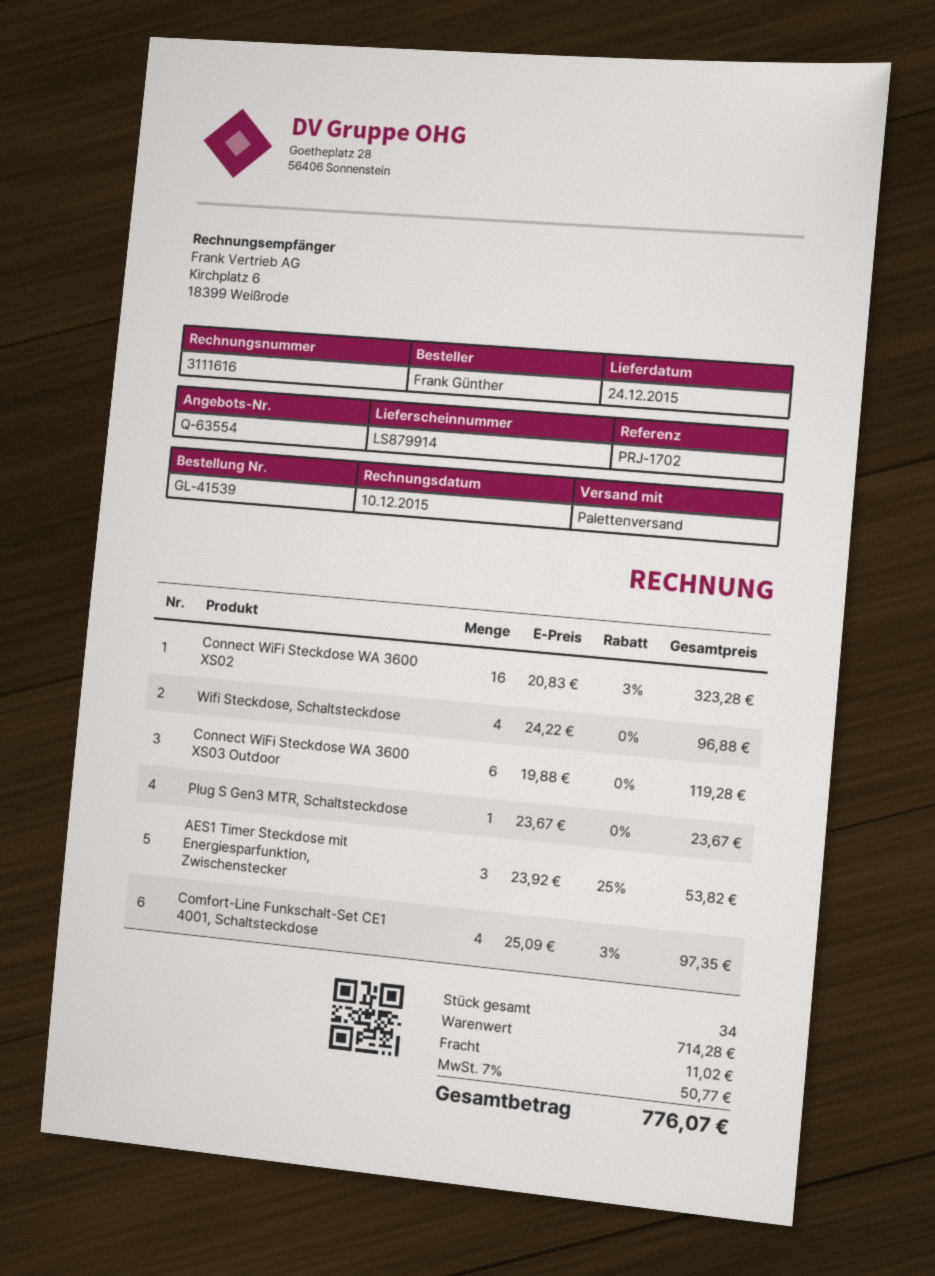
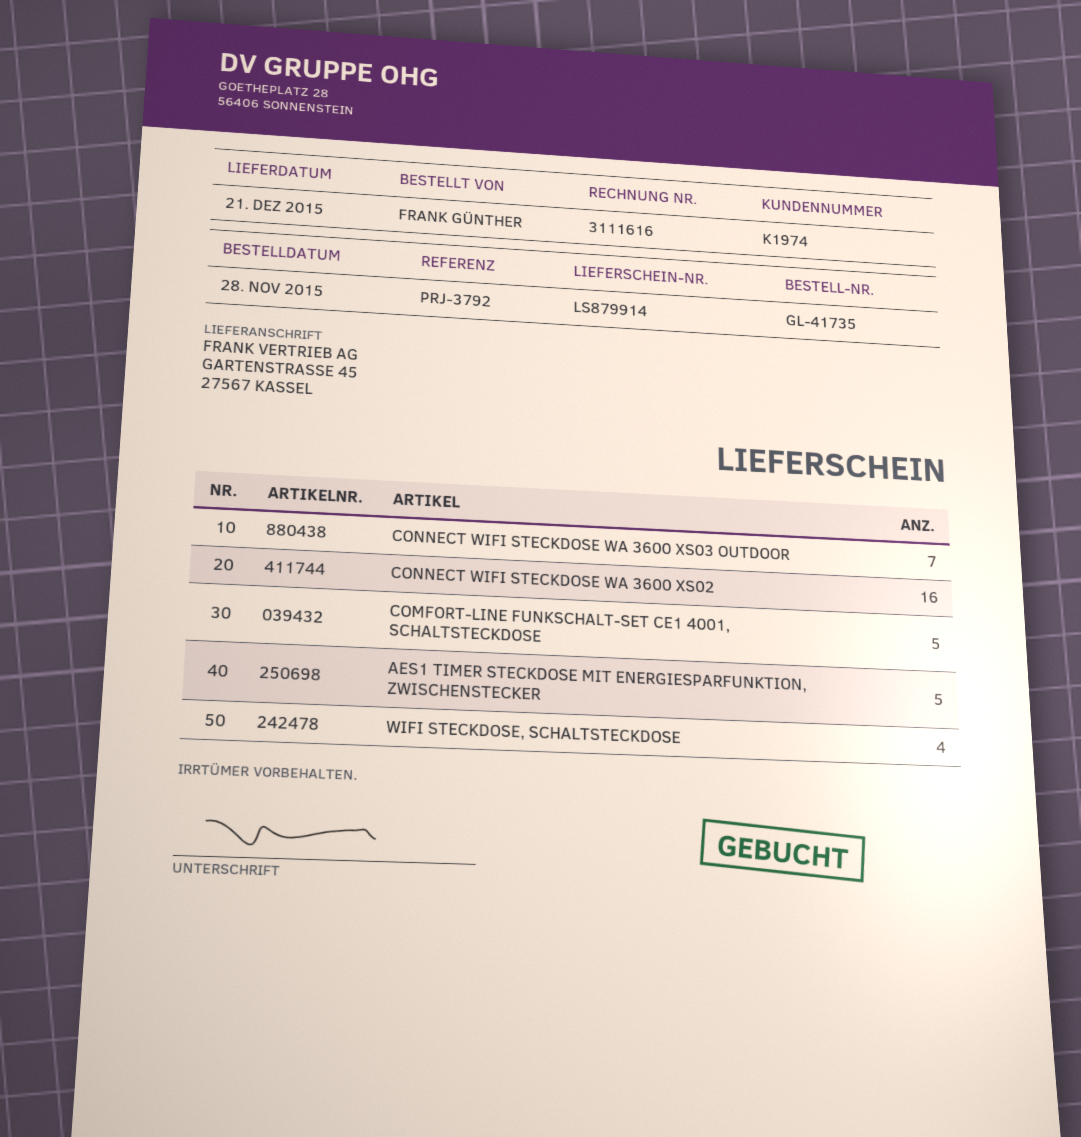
order number: GL-41539 -> GL-41735
delivery date: 2015-12-24 -> 2015-12-21
reference: PRJ-1702 -> PRJ-3792
Connect WiFi Steckdose WA 3600 XS03 Outdoor: 6 -> 7
Plug S Gen3 MTR, Schaltsteckdose: 1 -> none
AES1 Timer Steckdose mit Energiesparfunktion, Zwischenstecker: 3 -> 5
Comfort-Line Funkschalt-Set CE1 4001, Schaltsteckdose: 4 -> 5

